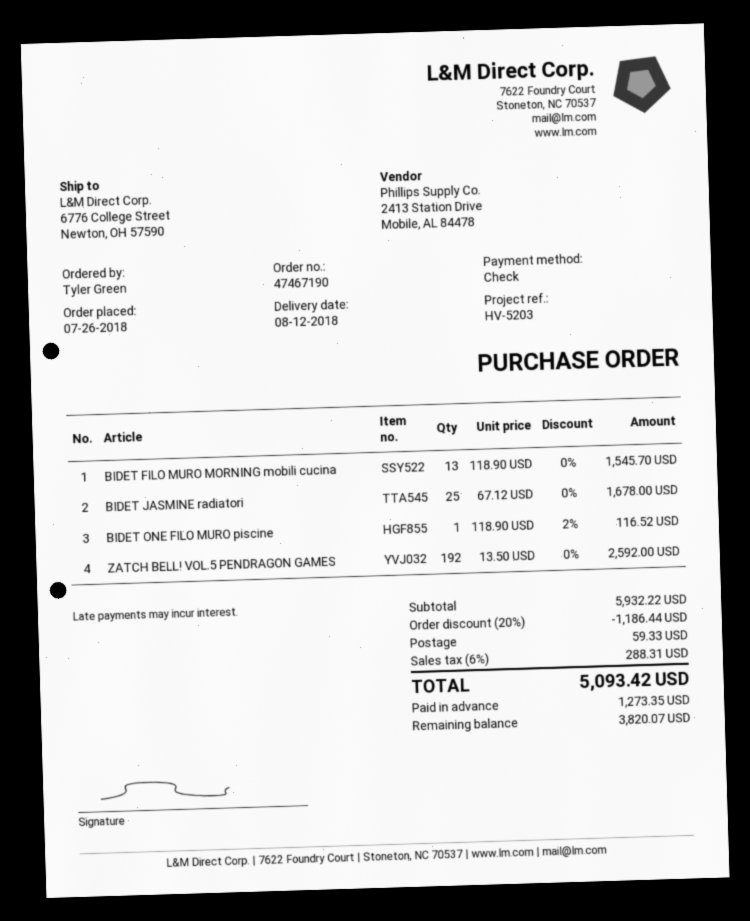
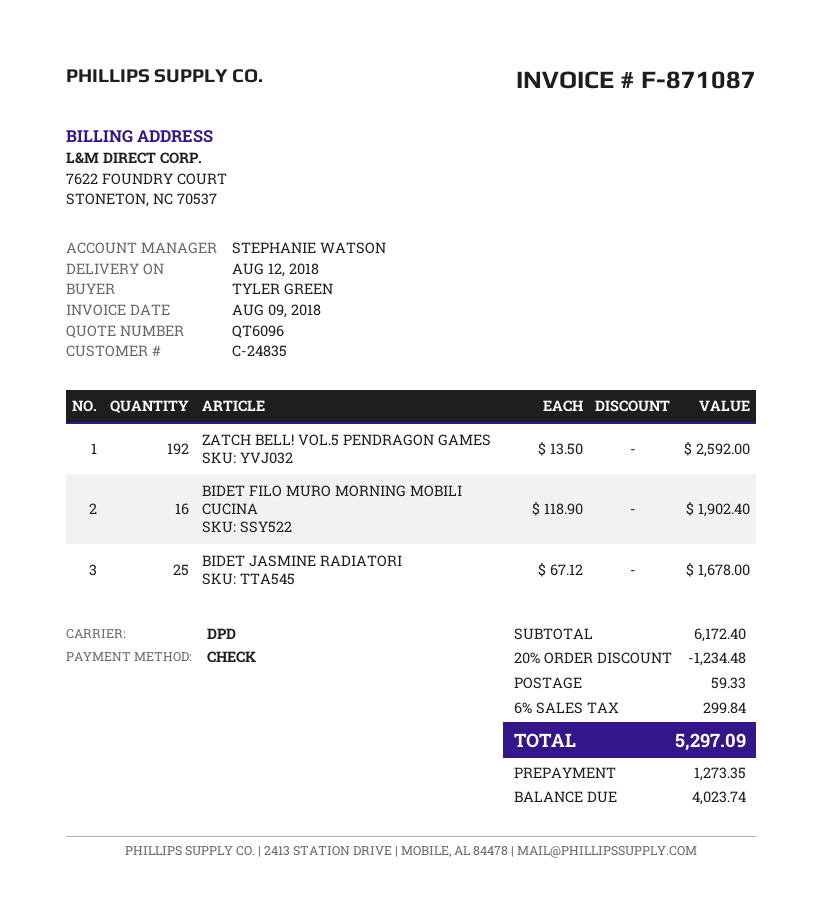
BIDET FILO MURO MORNING mobili cucina: 13 x 118.90 = 1545.70 -> 16 x 118.90 = 1902.40
BIDET ONE FILO MURO piscine: 1 x 118.90 - 2% = 116.52 -> none
subtotal: 5932.22 -> 6172.40
discount: 20% = 1186.44 -> 20% = 1234.48
tax: 6% = 288.31 -> 6% = 299.84
total: 5093.42 -> 5297.09
balance: 3820.07 -> 4023.74

